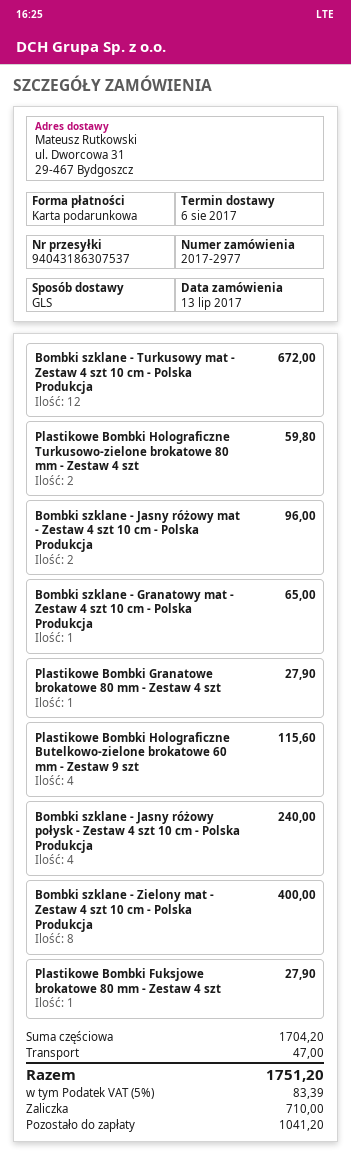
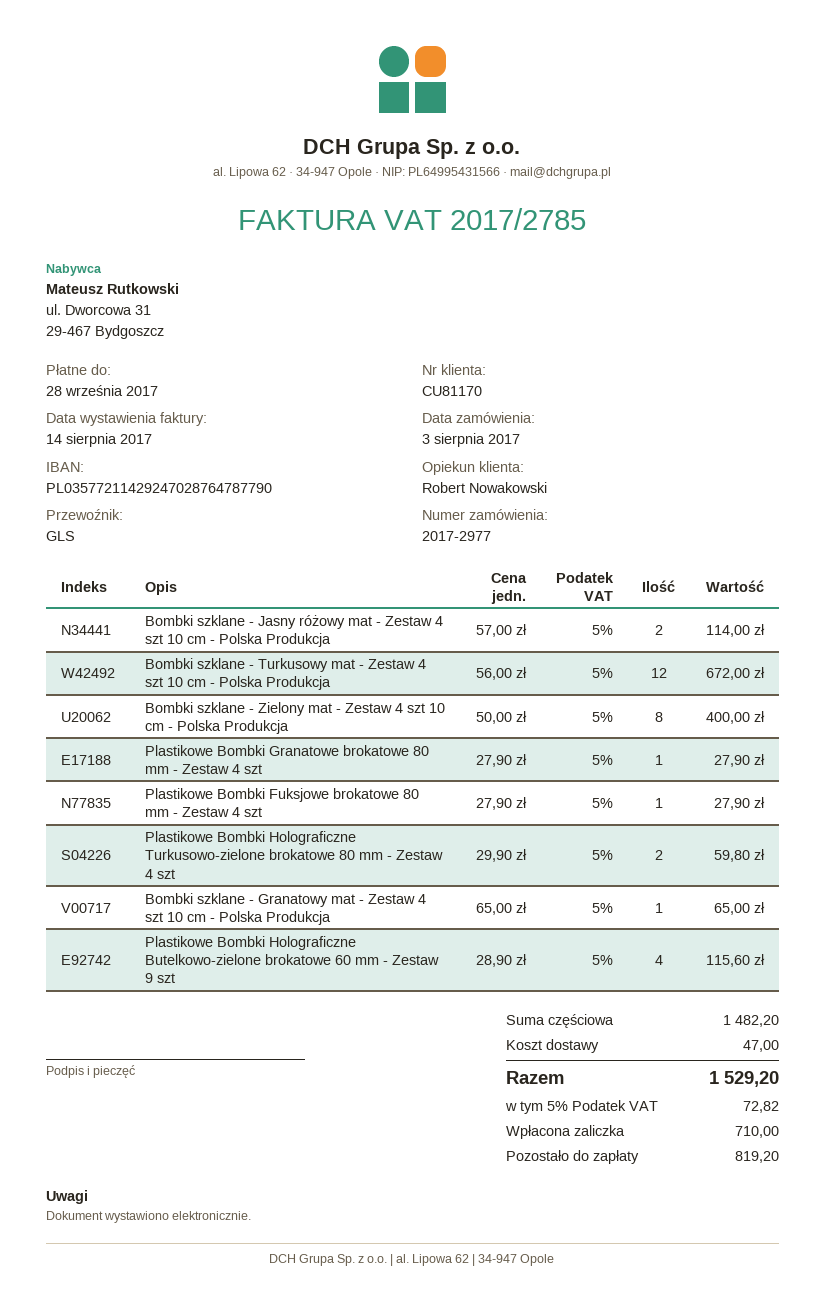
order date: 2017-07-13 -> 2017-08-03
Bombki szklane - Jasny różowy mat - Zestaw 4 szt 10 cm - Polska Produkcja: 2 for 96.00 -> 2 for 114.00
Bombki szklane - Jasny różowy połysk - Zestaw 4 szt 10 cm - Polska Produkcja: 4 for 240.00 -> none
subtotal: 1704.20 -> 1482.20
tax: 5% = 83.39 -> 5% = 72.82
total: 1751.20 -> 1529.20
balance: 1041.20 -> 819.20

